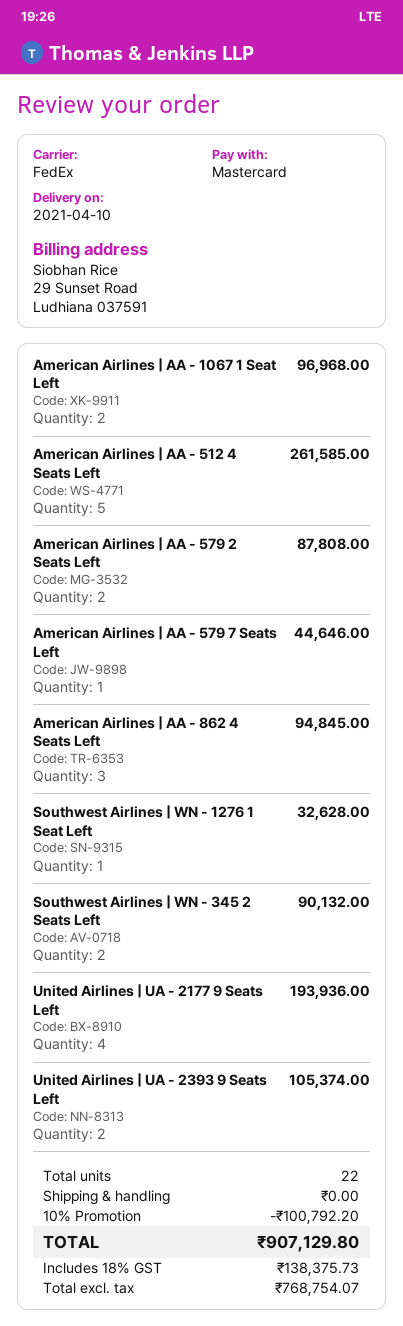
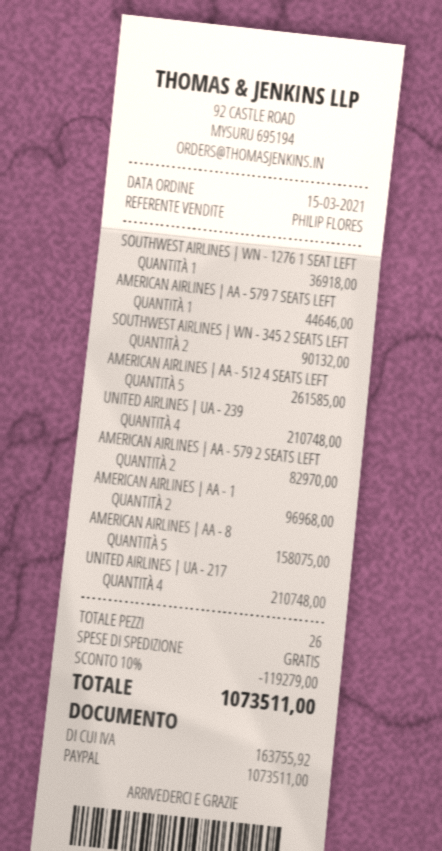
payment method: Mastercard -> PayPal
American Airlines | AA - 579 2 Seats Left: 2 for 87808.00 -> 2 for 82970.00
American Airlines | AA - 862 4 Seats Left: 3 for 94845.00 -> 5 for 158075.00
Southwest Airlines | WN - 1276 1 Seat Left: 1 for 32628.00 -> 1 for 36918.00
United Airlines | UA - 2177 9 Seats Left: 4 for 193936.00 -> 4 for 210748.00
United Airlines | UA - 2393 9 Seats Left: 2 for 105374.00 -> 4 for 210748.00
total quantity: 22 -> 26
discount: 10% = 100792.20 -> 10% = 119279.00
tax: 138375.73 -> 163755.92
total: 907129.80 -> 1073511.00

